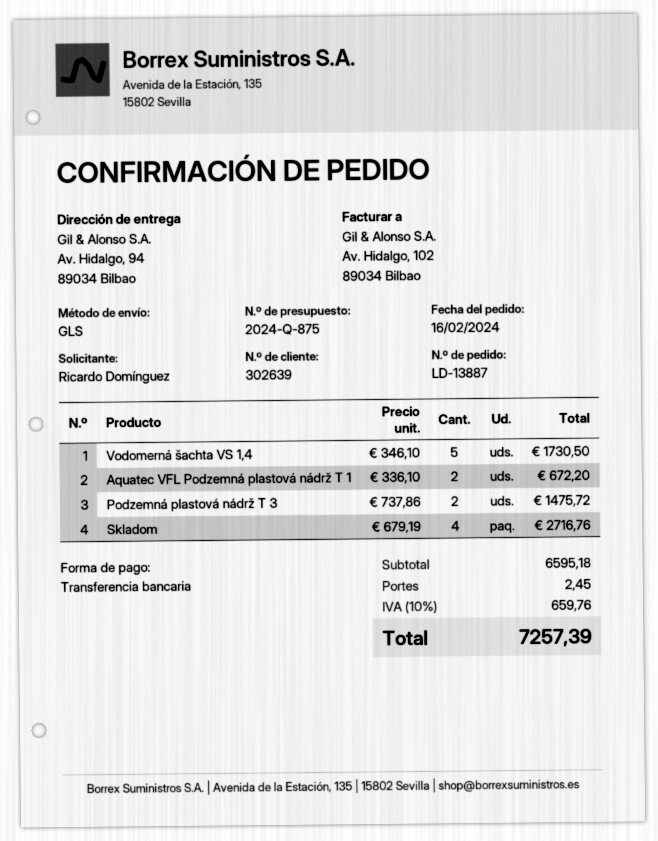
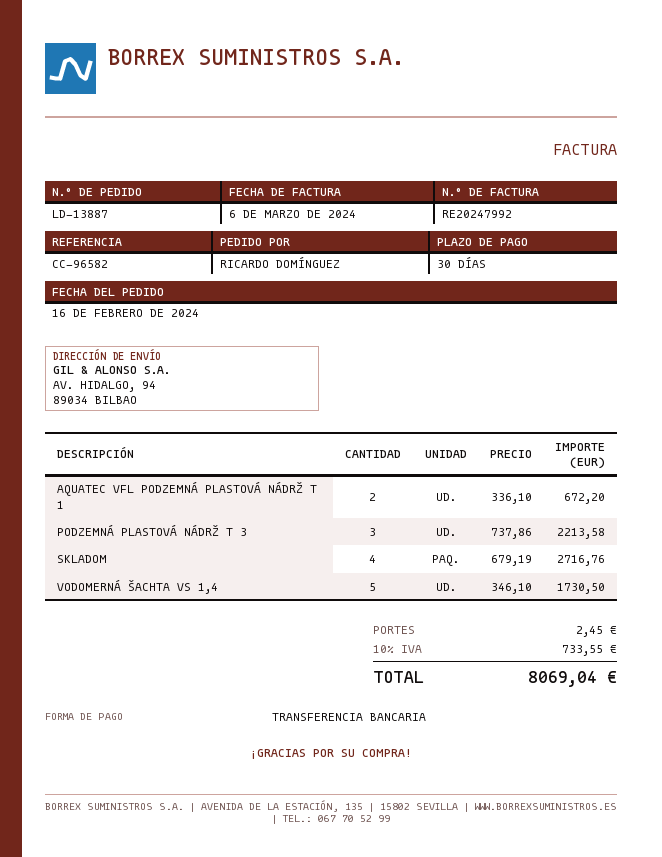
Podzemná plastová nádrž T 3: 2 x 737.86 = 1475.72 -> 3 x 737.86 = 2213.58
tax: 10% = 659.76 -> 10% = 733.55
total: 7257.39 -> 8069.04

